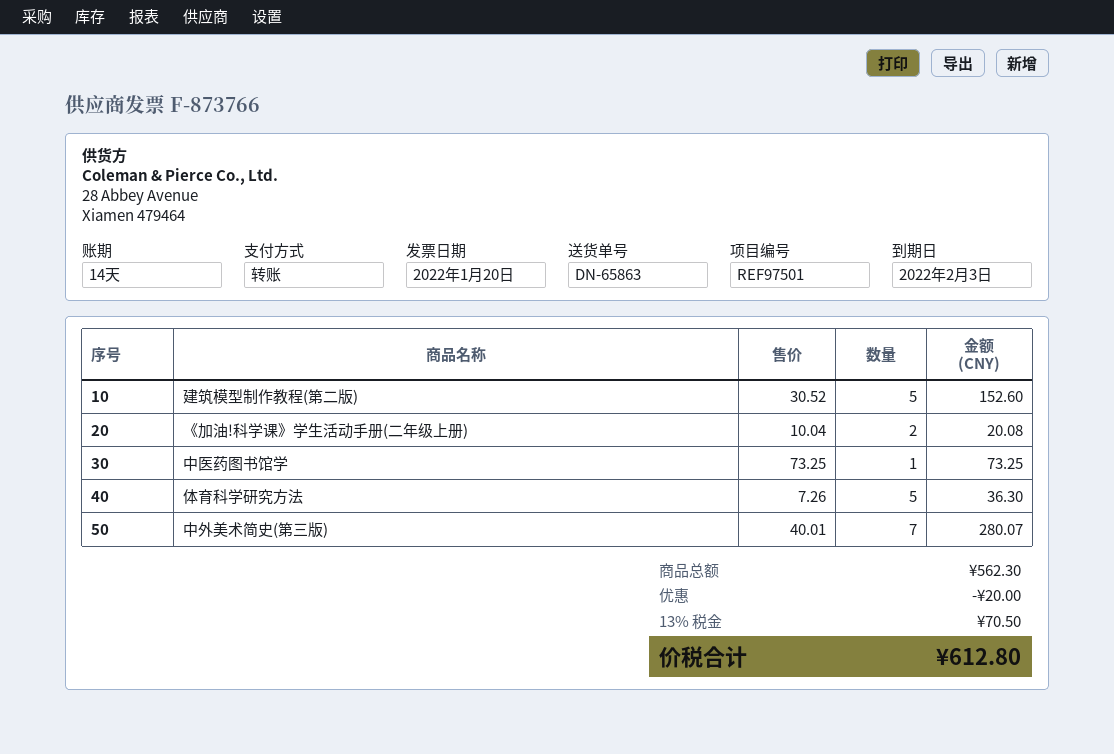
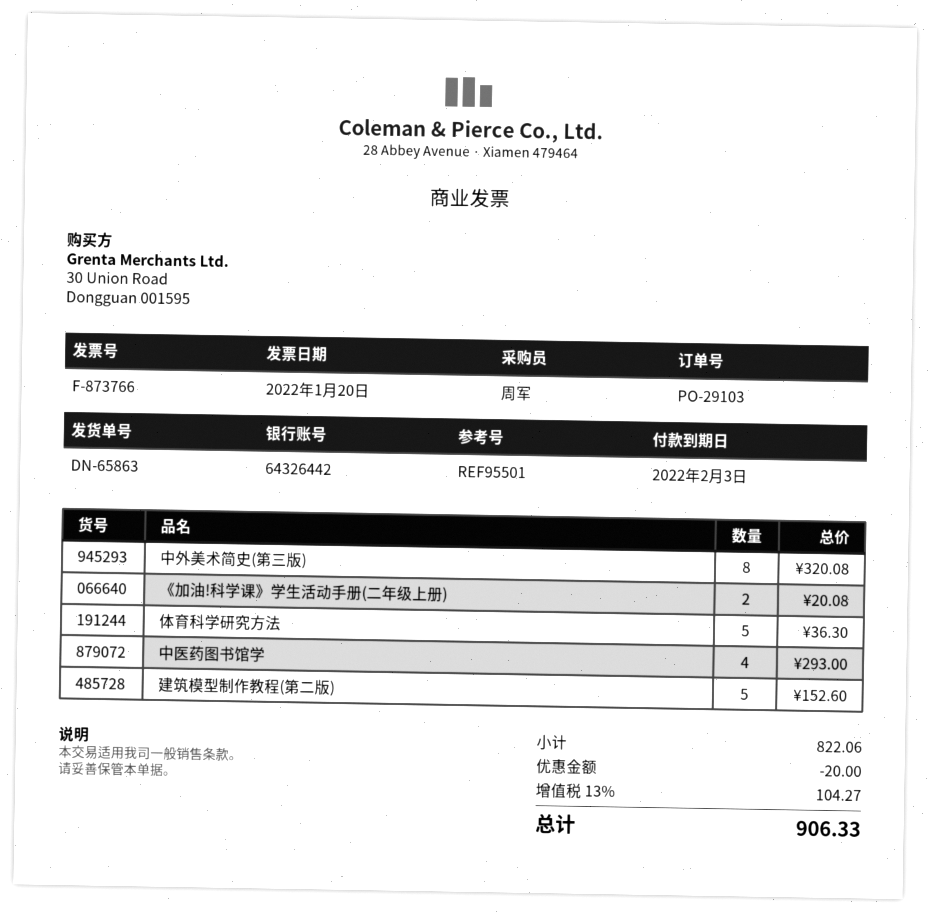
reference: REF97501 -> REF95501
中医药图书馆学: 1 for 73.25 -> 4 for 293.00
中外美术简史(第三版): 7 for 280.07 -> 8 for 320.08
subtotal: 562.30 -> 822.06
tax: 13% = 70.50 -> 13% = 104.27
total: 612.80 -> 906.33

